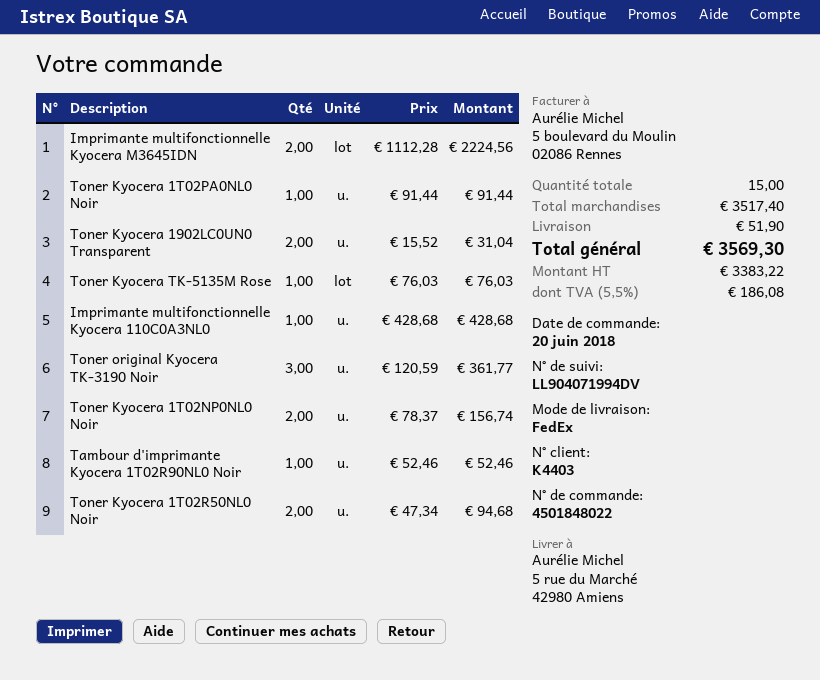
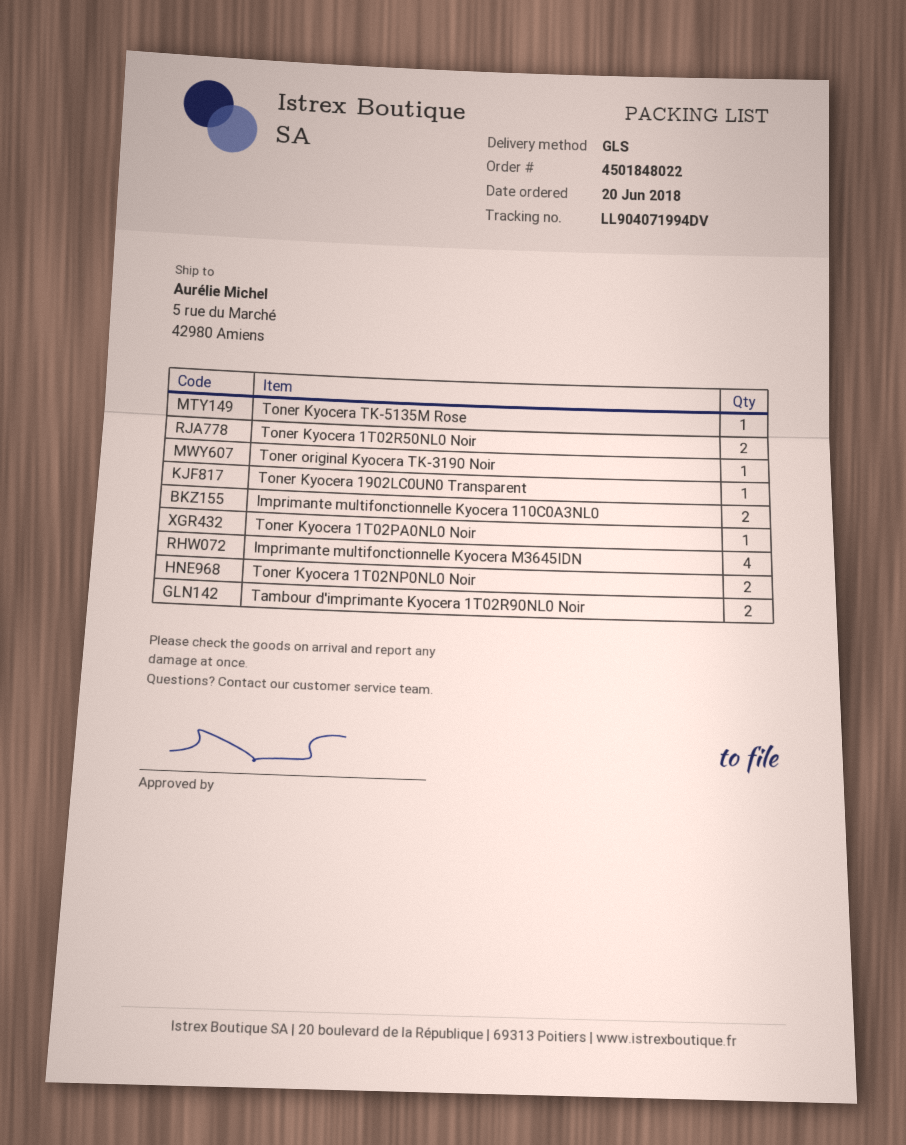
shipping method: FedEx -> GLS
Imprimante multifonctionnelle Kyocera M3645IDN: 2 -> 4
Toner Kyocera 1902LC0UN0 Transparent: 2 -> 1
Imprimante multifonctionnelle Kyocera 110C0A3NL0: 1 -> 2
Toner original Kyocera TK-3190 Noir: 3 -> 1
Tambour d'imprimante Kyocera 1T02R90NL0 Noir: 1 -> 2

